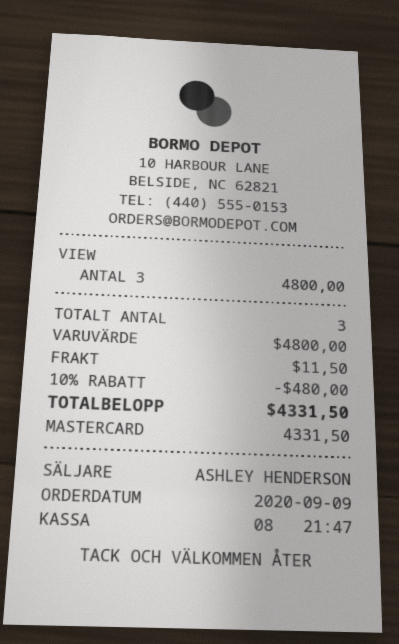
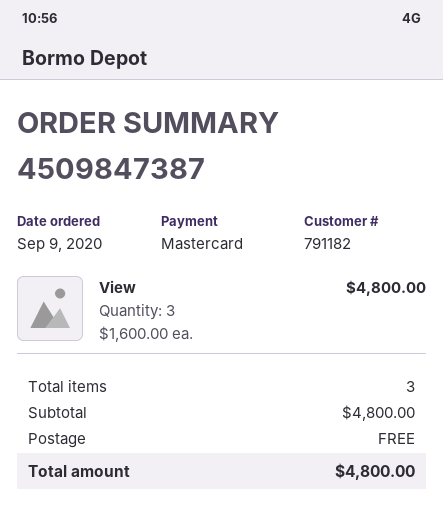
discount: 10% = 480.00 -> none
shipping: 11.50 -> 0.00
total: 4331.50 -> 4800.00

